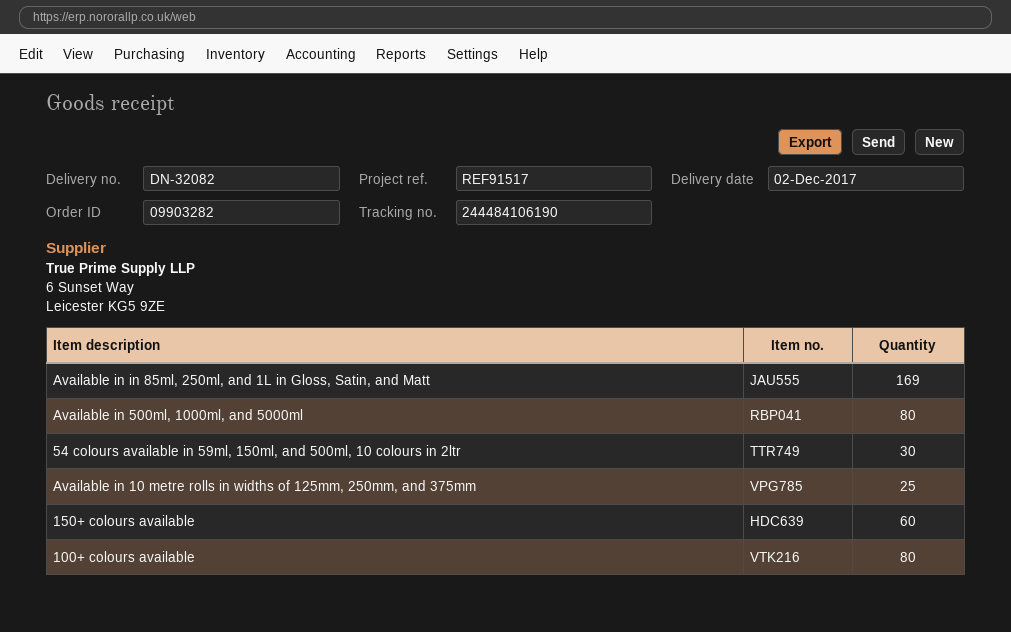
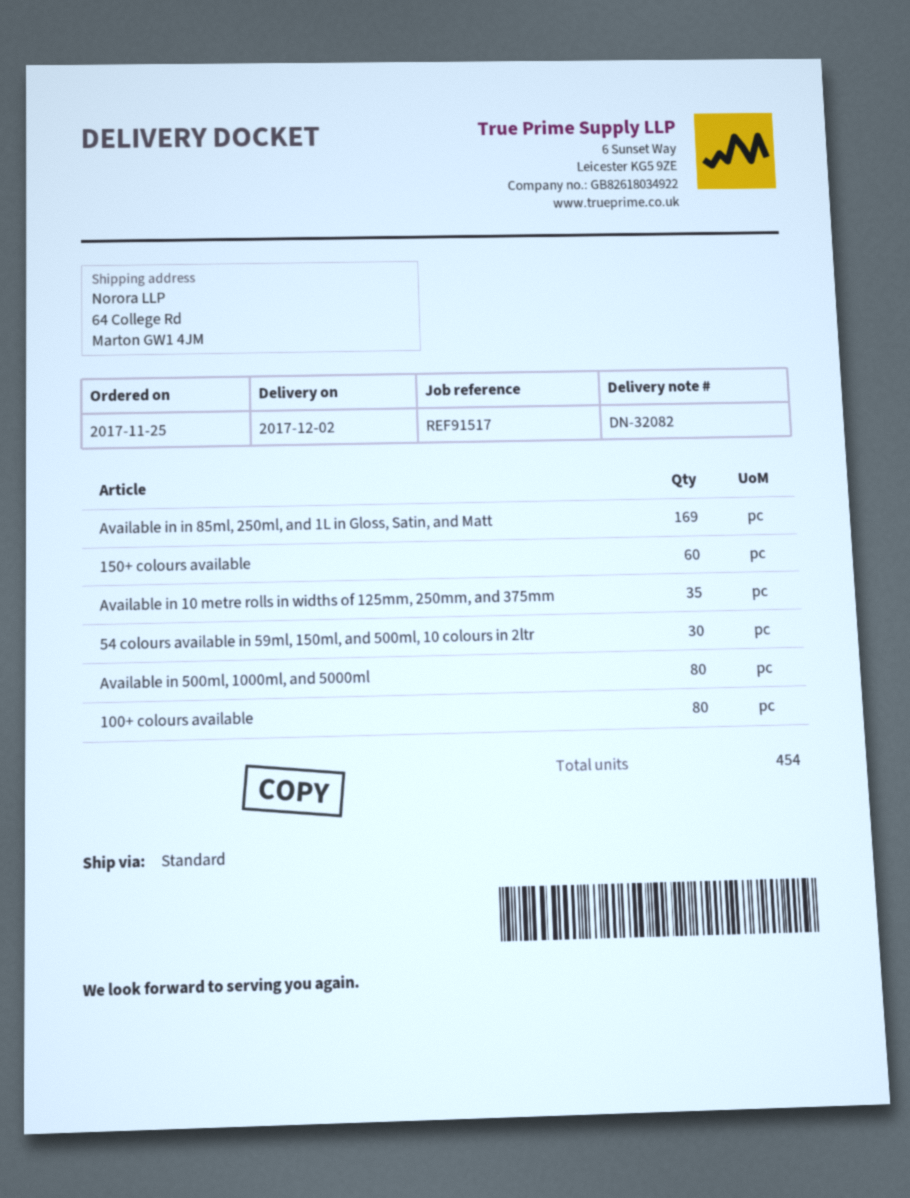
Available in 10 metre rolls in widths of 125mm, 250mm, and 375mm: 25 -> 35

